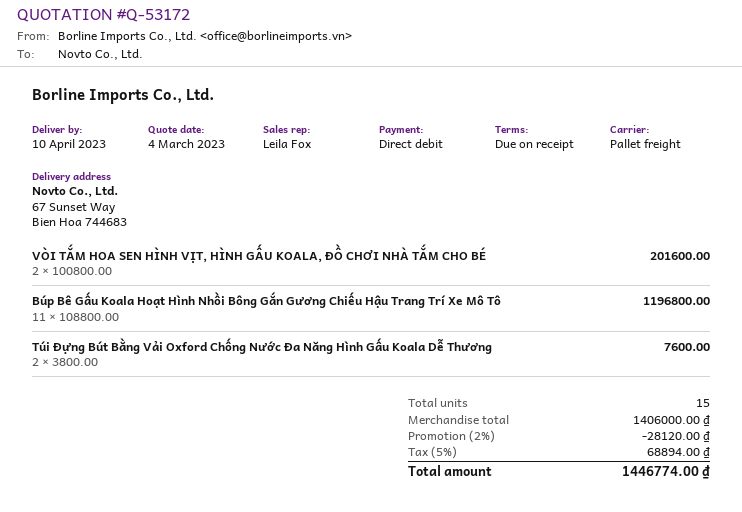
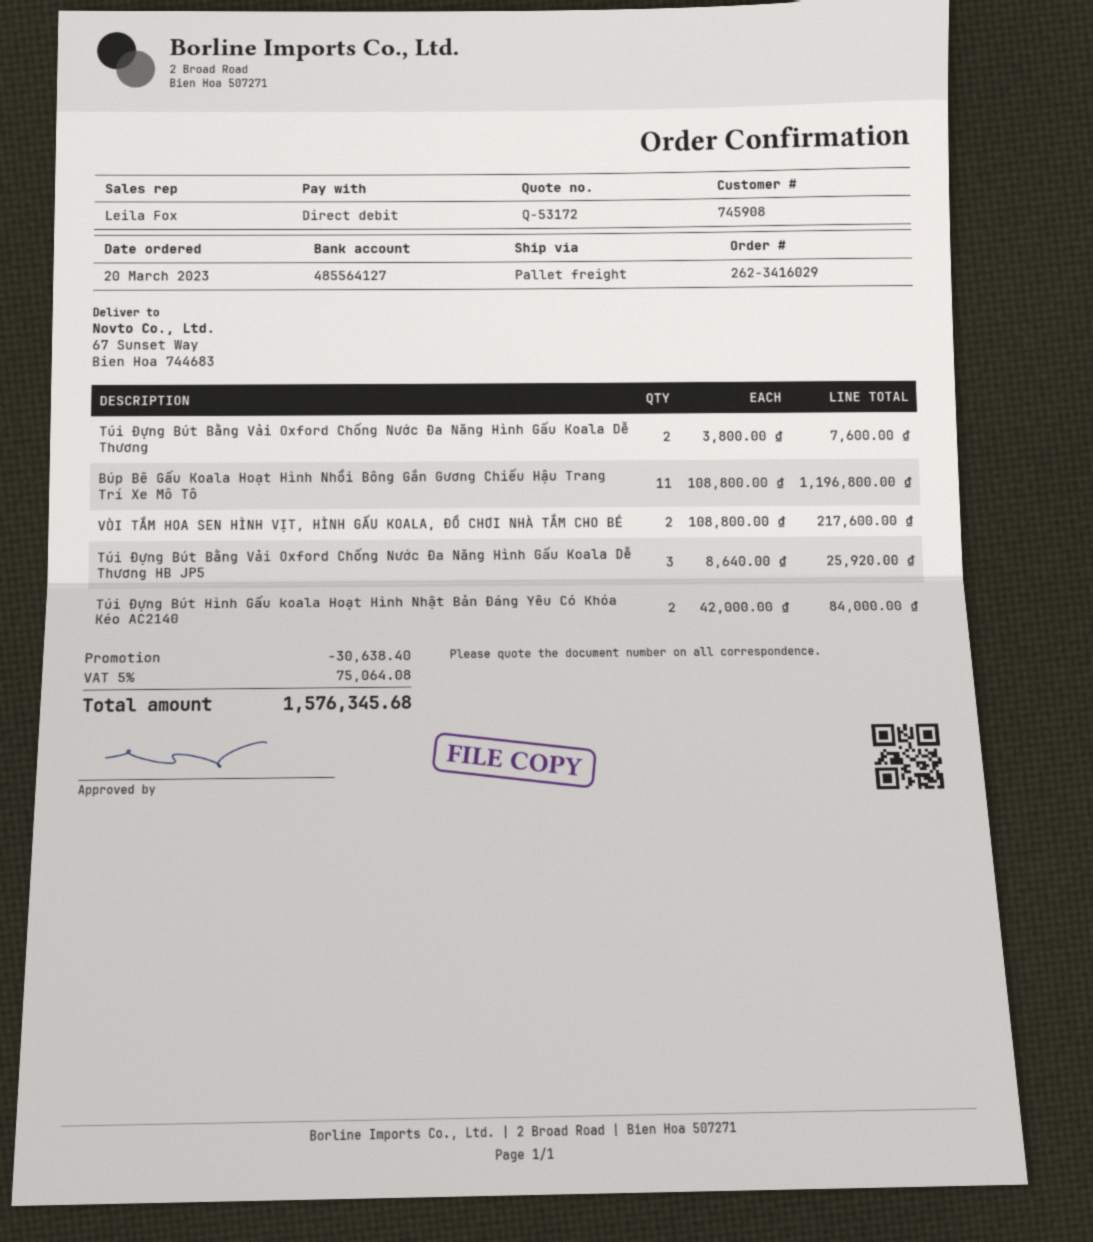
VÒI TẮM HOA SEN HÌNH VỊT, HÌNH GẤU KOALA, ĐỒ CHƠI NHÀ TẮM CHO BÉ: 2 x 100800.00 = 201600.00 -> 2 x 108800.00 = 217600.00
Túi Đựng Bút Bằng Vải Oxford Chống Nước Đa Năng Hình Gấu Koala Dễ Thương HB JP5: none -> 3 x 8640.00 = 25920.00
Túi Đựng Bút Hình Gấu koala Hoạt Hình Nhật Bản Đáng Yêu Có Khóa Kéo AC2140: none -> 2 x 42000.00 = 84000.00
discount: 28120.00 -> 30638.40
tax: 5% = 68894.00 -> 5% = 75064.08
total: 1446774.00 -> 1576345.68

